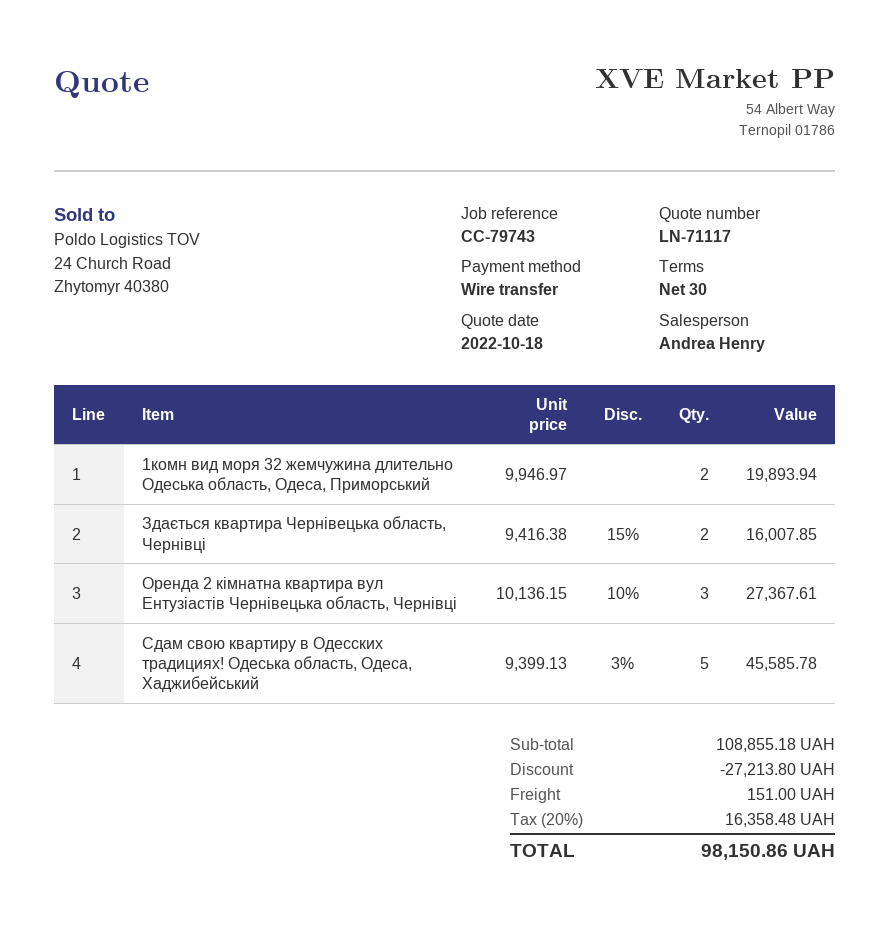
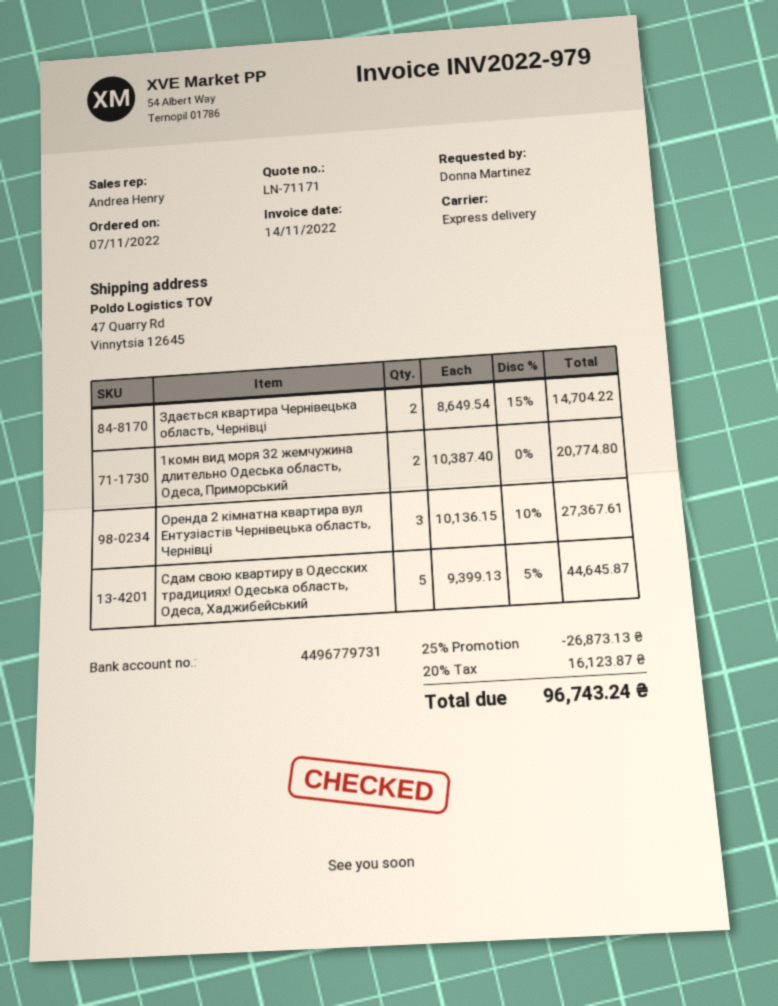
quote number: LN-71117 -> LN-71171
1комн вид моря 32 жемчужина длительно Одеська область, Одеса, Приморський: 2 x 9946.97 = 19893.94 -> 2 x 10387.40 = 20774.80
Здається квартира Чернівецька область, Чернівці: 2 x 9416.38 - 15% = 16007.85 -> 2 x 8649.54 - 15% = 14704.22
Сдам свою квартиру в Одесских традициях! Одеська область, Одеса, Хаджибейський: 5 x 9399.13 - 3% = 45585.78 -> 5 x 9399.13 - 5% = 44645.87
discount: 27213.80 -> 26873.13
shipping: 151.00 -> none
tax: 20% = 16358.48 -> 20% = 16123.87
total: 98150.86 -> 96743.24

